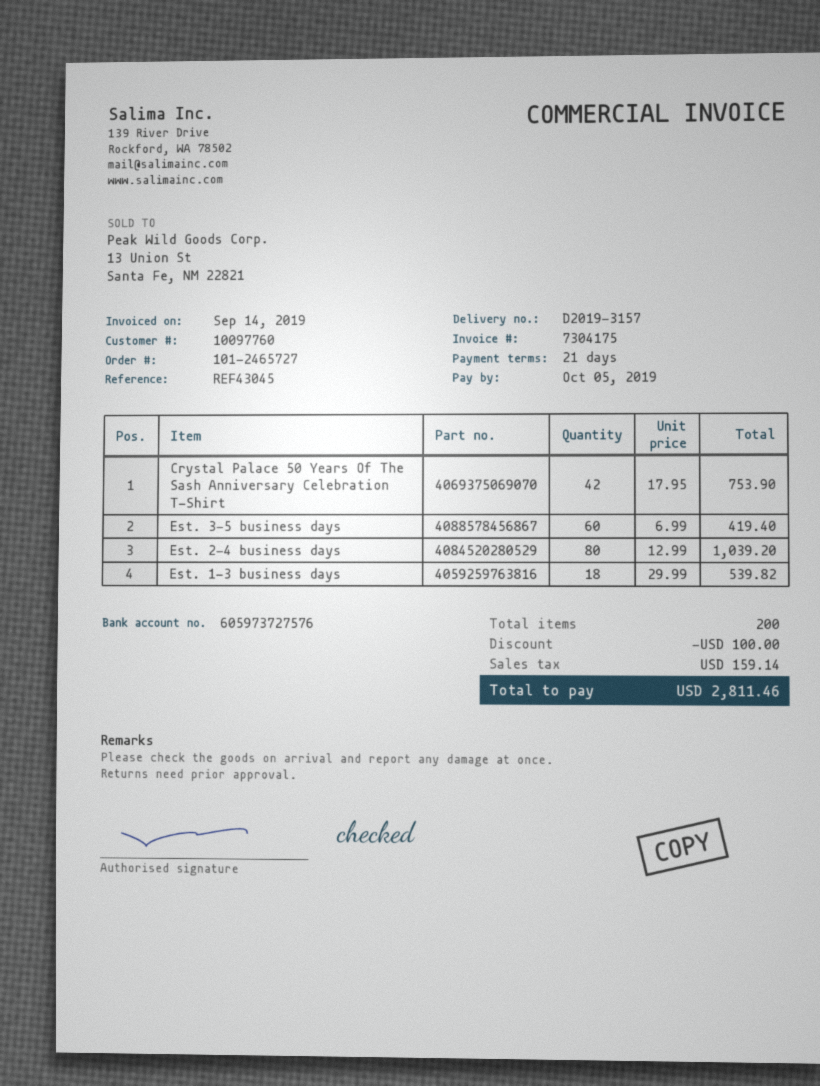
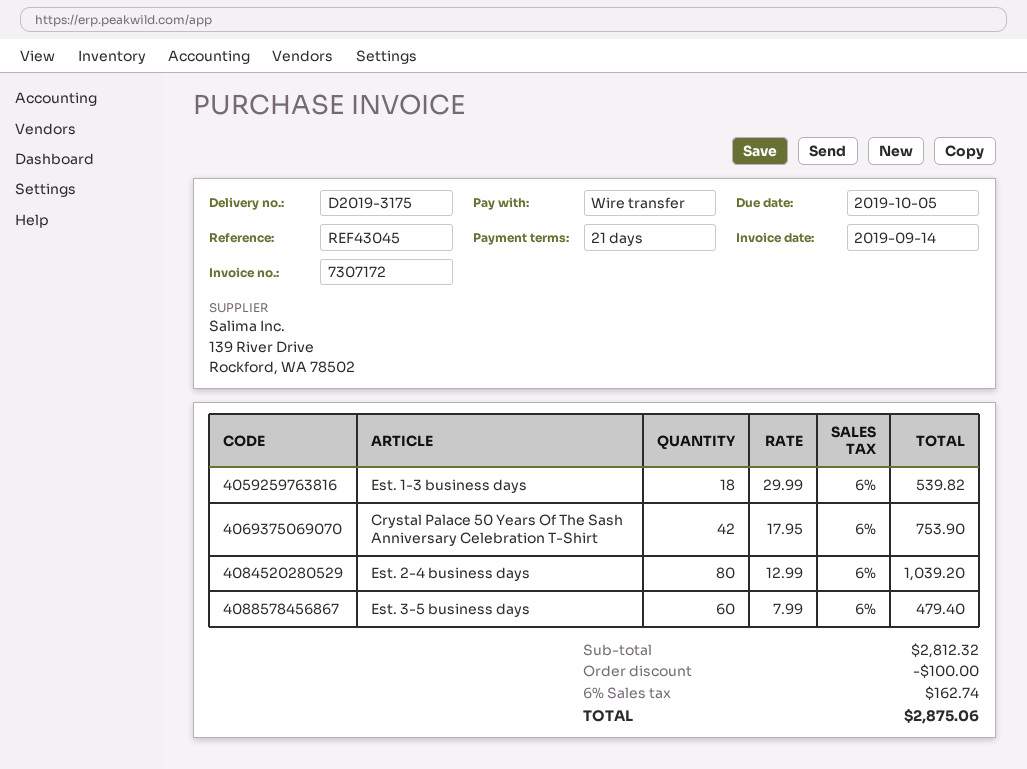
delivery note number: D2019-3157 -> D2019-3175
invoice number: 7304175 -> 7307172
Est. 3-5 business days: 60 x 6.99 = 419.40 -> 60 x 7.99 = 479.40
tax: 159.14 -> 162.74
total: 2811.46 -> 2875.06

